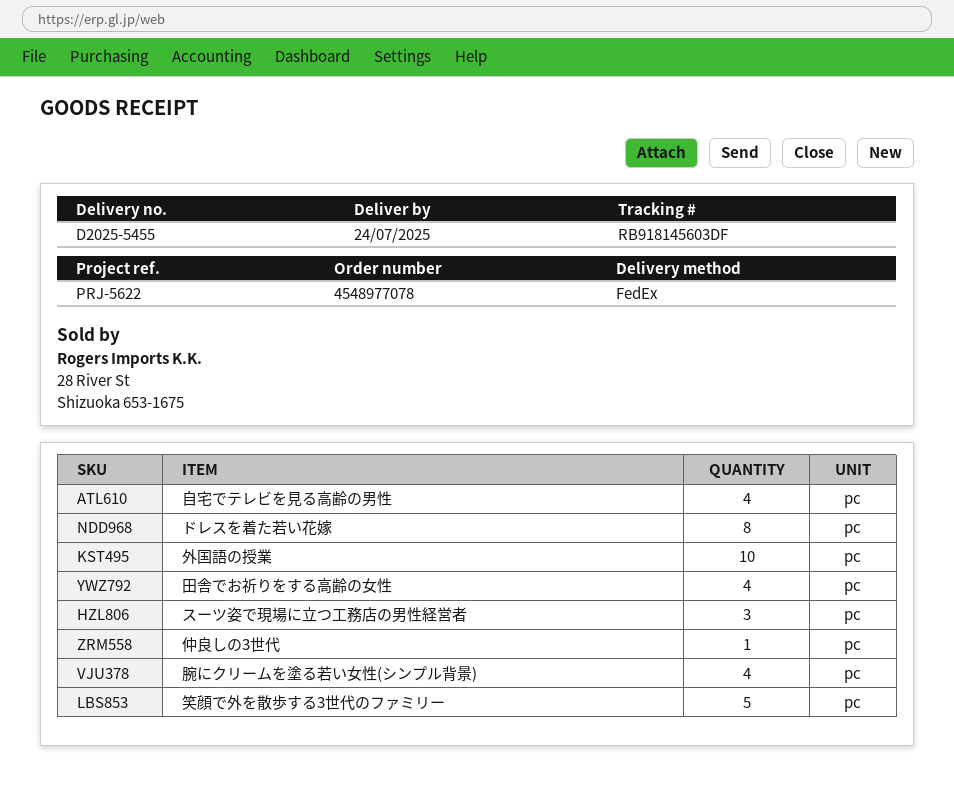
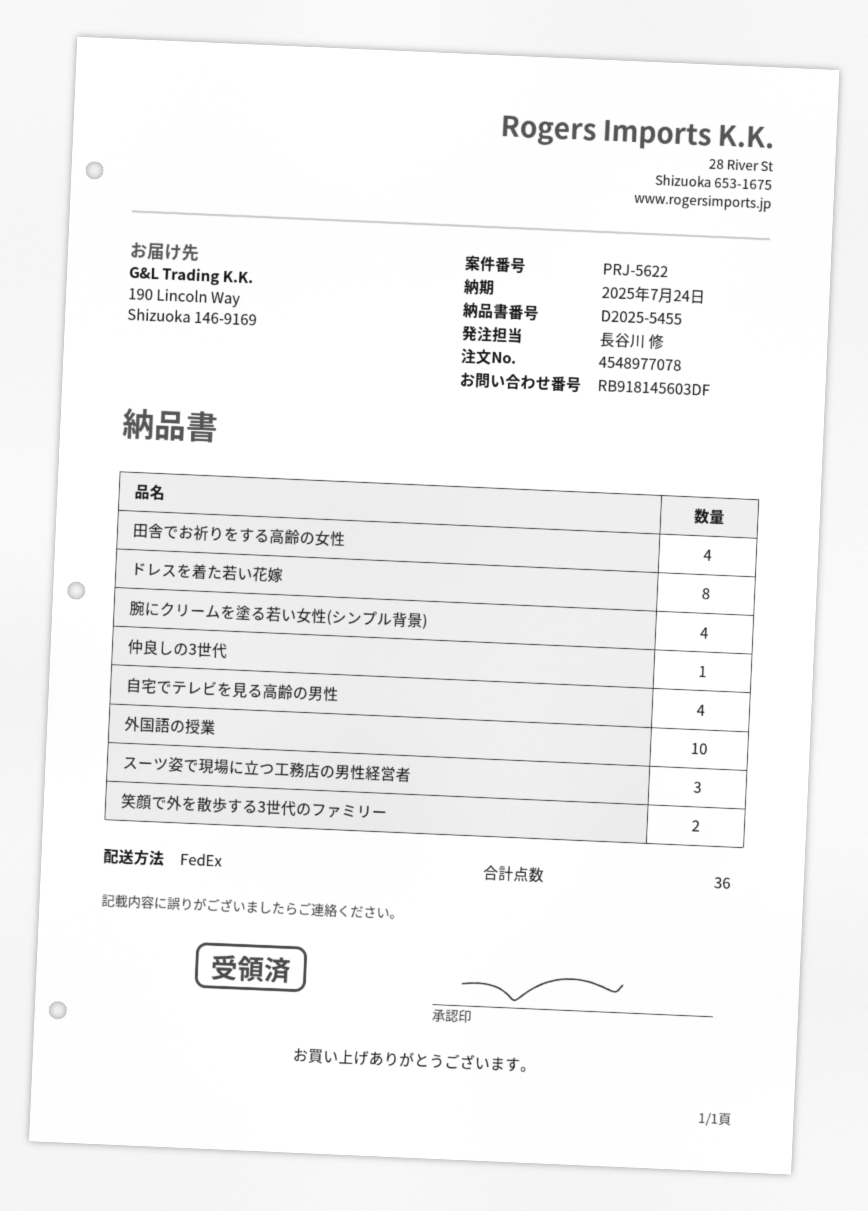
笑顔で外を散歩する3世代のファミリー: 5 -> 2

